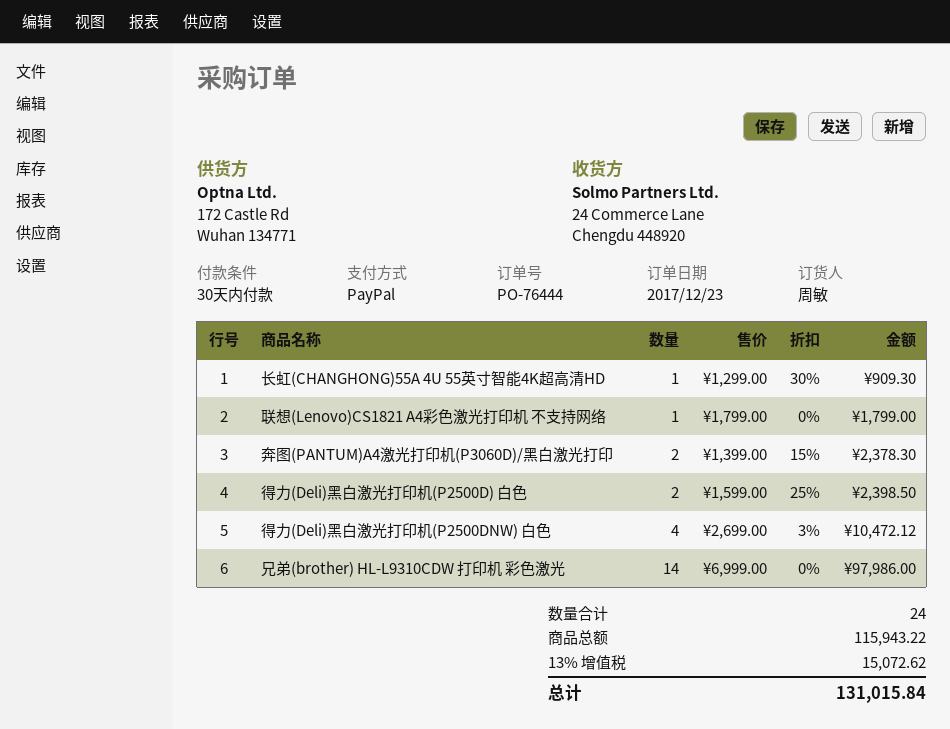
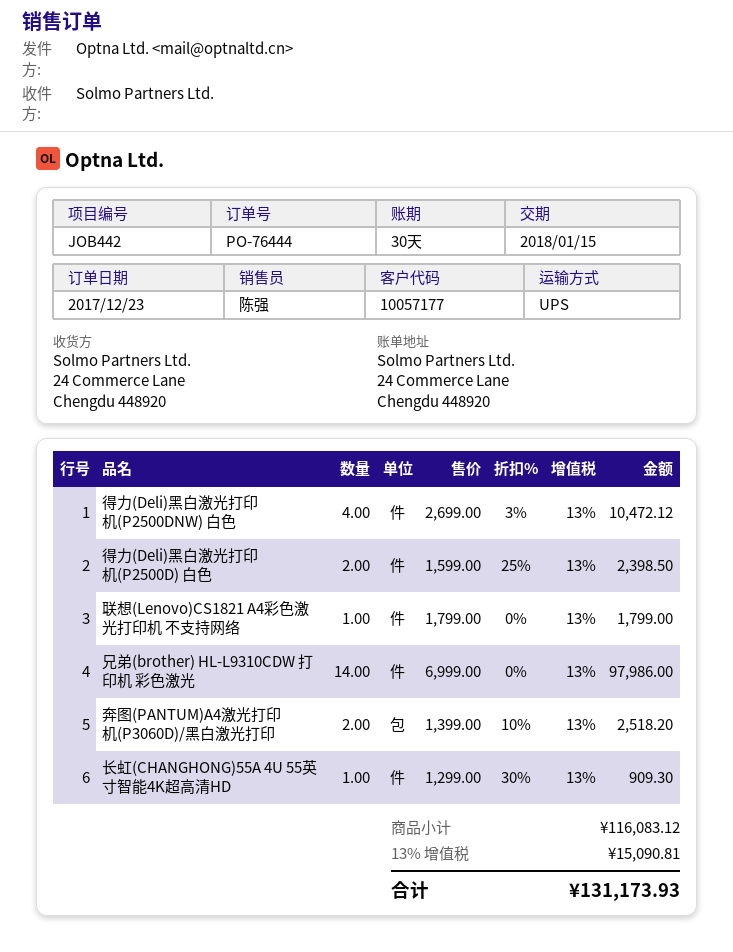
奔图(PANTUM)A4激光打印机(P3060D)/黑白激光打印: 2 x 1399.00 - 15% = 2378.30 -> 2 x 1399.00 - 10% = 2518.20
subtotal: 115943.22 -> 116083.12
tax: 13% = 15072.62 -> 13% = 15090.81
total: 131015.84 -> 131173.93

